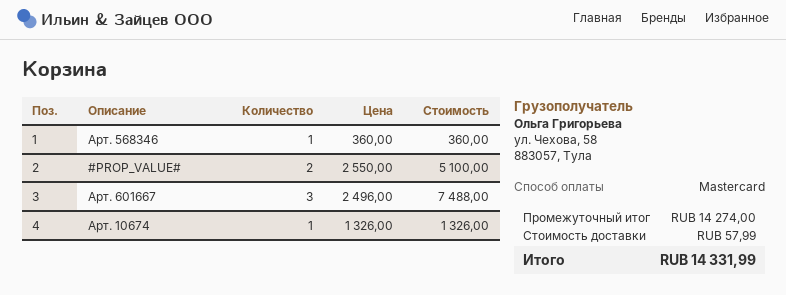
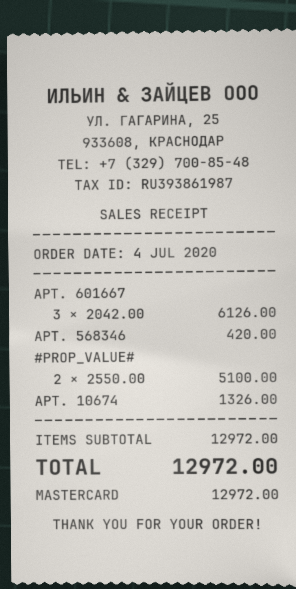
Арт. 568346: 1 x 360.00 = 360.00 -> 1 x 420.00 = 420.00
Арт. 601667: 3 x 2496.00 = 7488.00 -> 3 x 2042.00 = 6126.00
subtotal: 14274.00 -> 12972.00
shipping: 57.99 -> none
total: 14331.99 -> 12972.00

